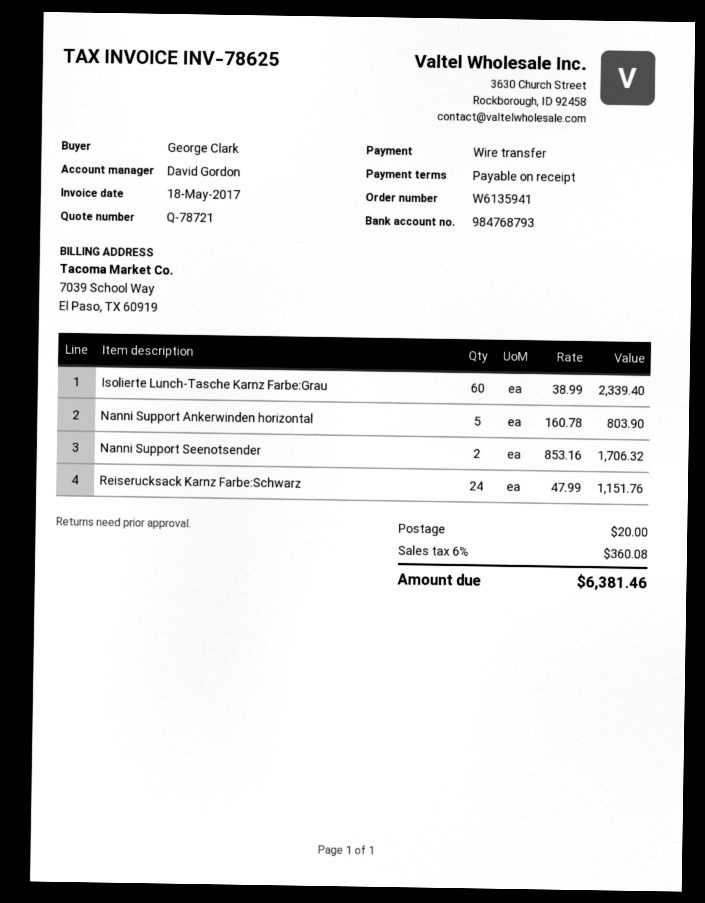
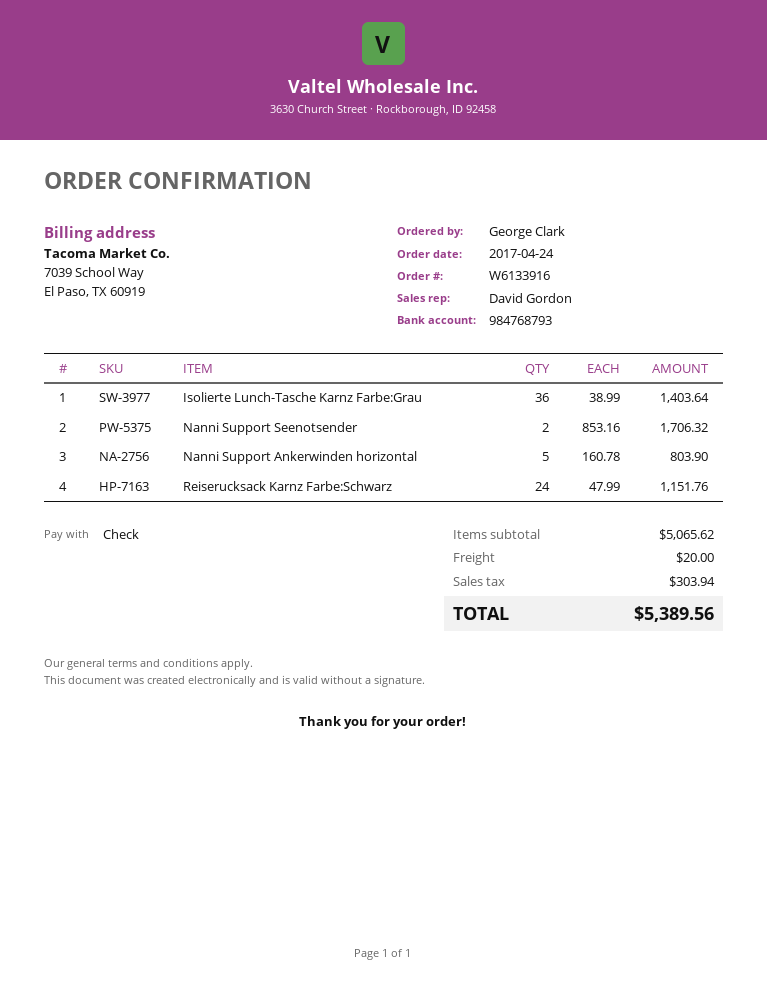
order number: W6135941 -> W6133916
payment method: bank transfer -> cheque
Isolierte Lunch-Tasche Karnz Farbe:Grau: 60 x 38.99 = 2339.40 -> 36 x 38.99 = 1403.64
tax: 360.08 -> 303.94
total: 6381.46 -> 5389.56

